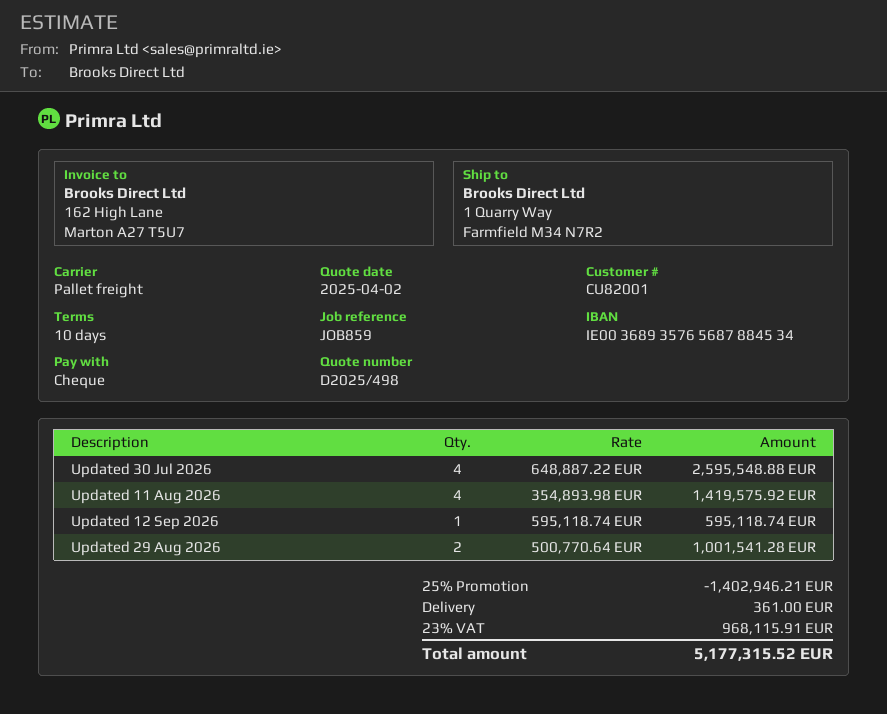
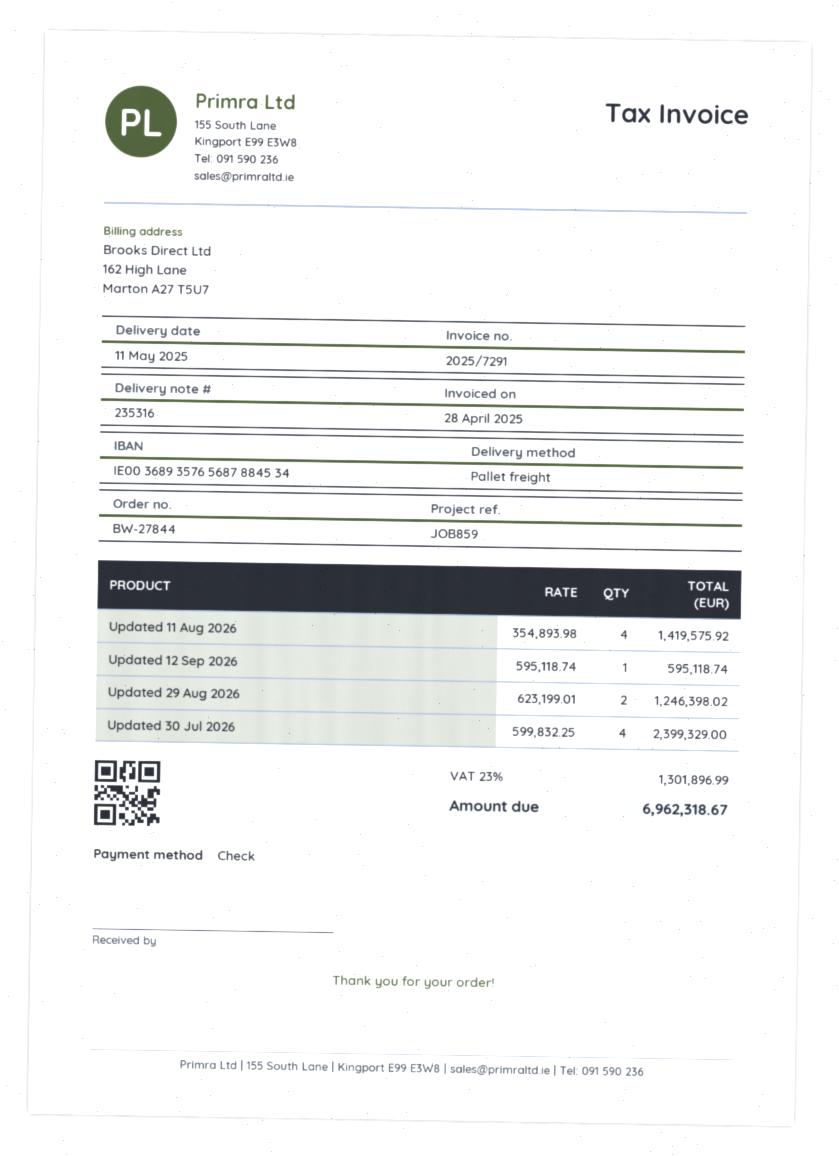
Updated 30 Jul 2026: 4 x 648887.22 = 2595548.88 -> 4 x 599832.25 = 2399329.00
Updated 29 Aug 2026: 2 x 500770.64 = 1001541.28 -> 2 x 623199.01 = 1246398.02
discount: 25% = 1402946.21 -> none
shipping: 361.00 -> none
tax: 23% = 968115.91 -> 23% = 1301896.99
total: 5177315.52 -> 6962318.67

